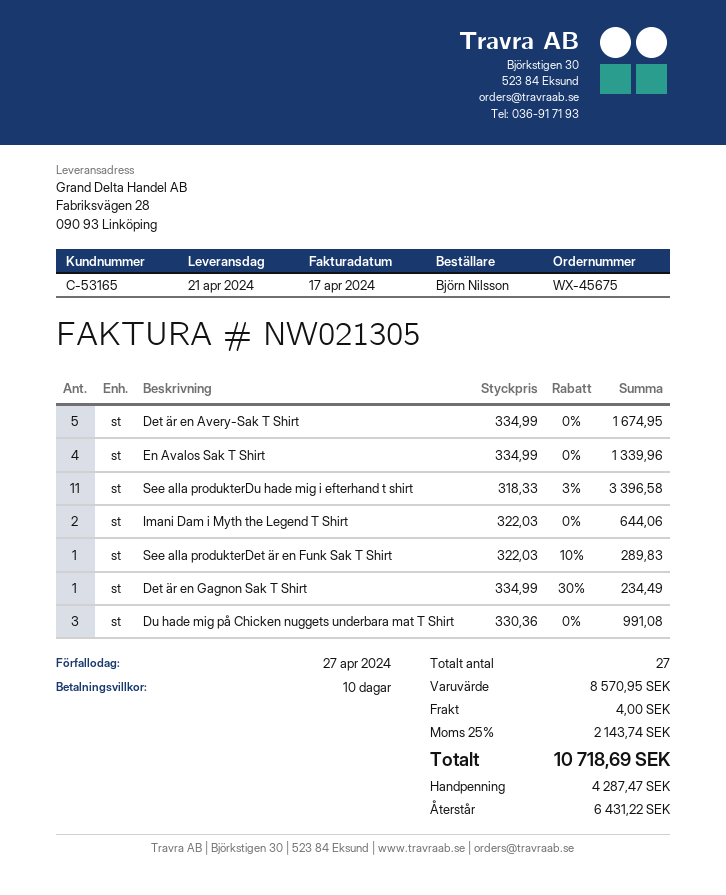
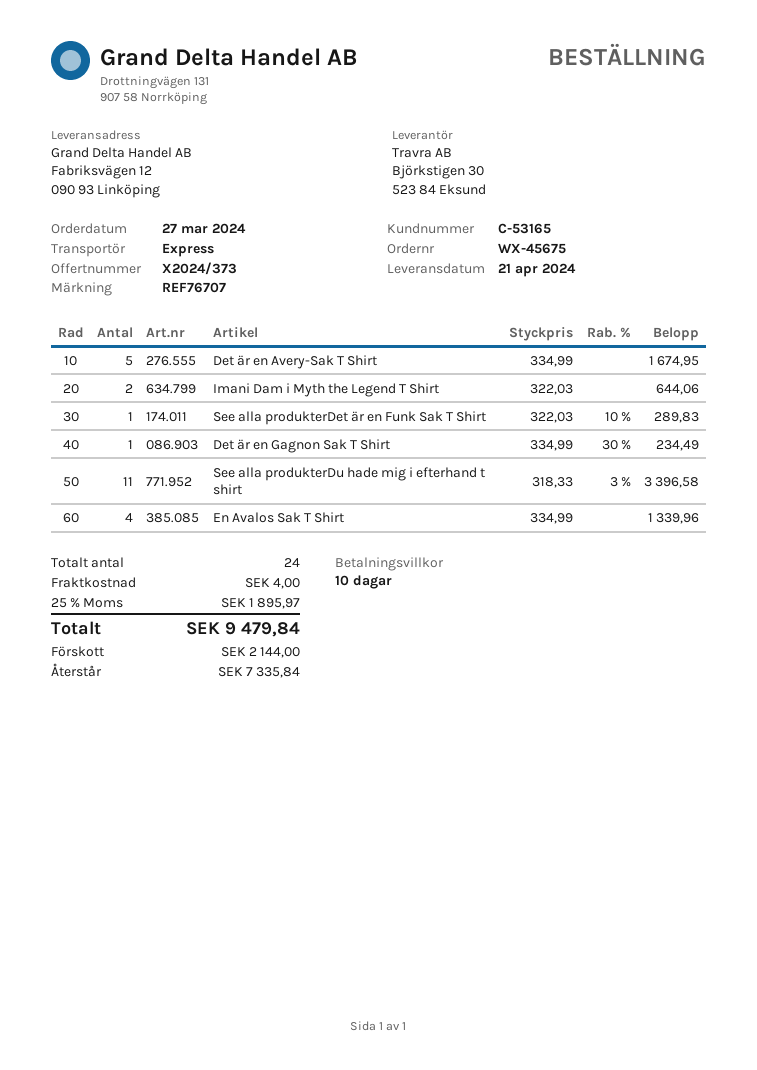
ship to: Fabriksvägen 28, 090 93 Linköping -> Fabriksvägen 12, 090 93 Linköping
Du hade mig på Chicken nuggets underbara mat T Shirt: 3 x 330.36 = 991.08 -> none
total quantity: 27 -> 24
tax: 25% = 2143.74 -> 25% = 1895.97
total: 10718.69 -> 9479.84
deposit: 4287.47 -> 2144.00
balance: 6431.22 -> 7335.84

